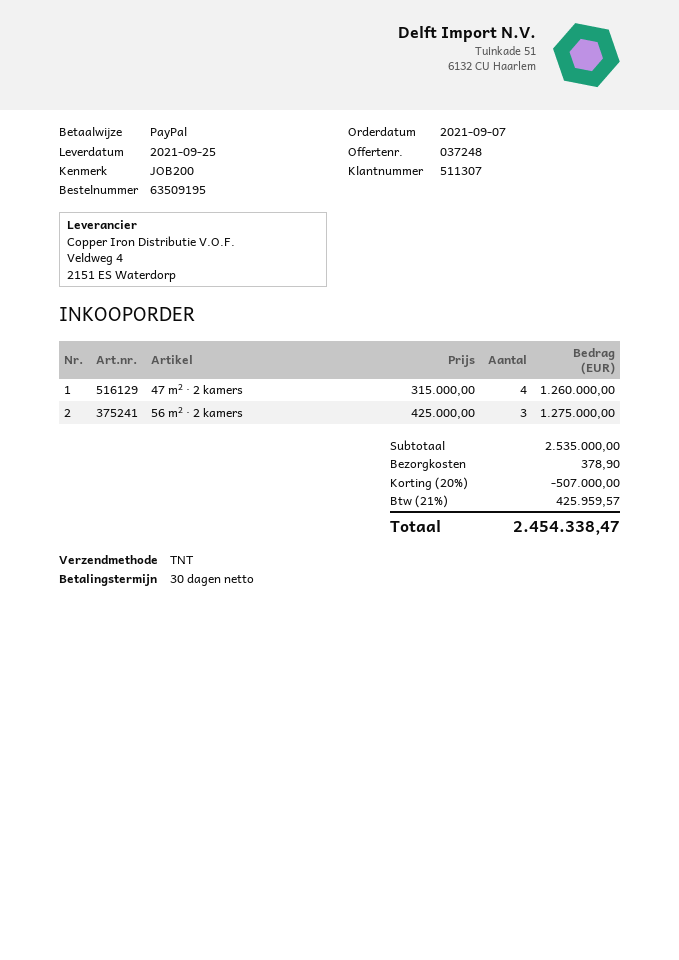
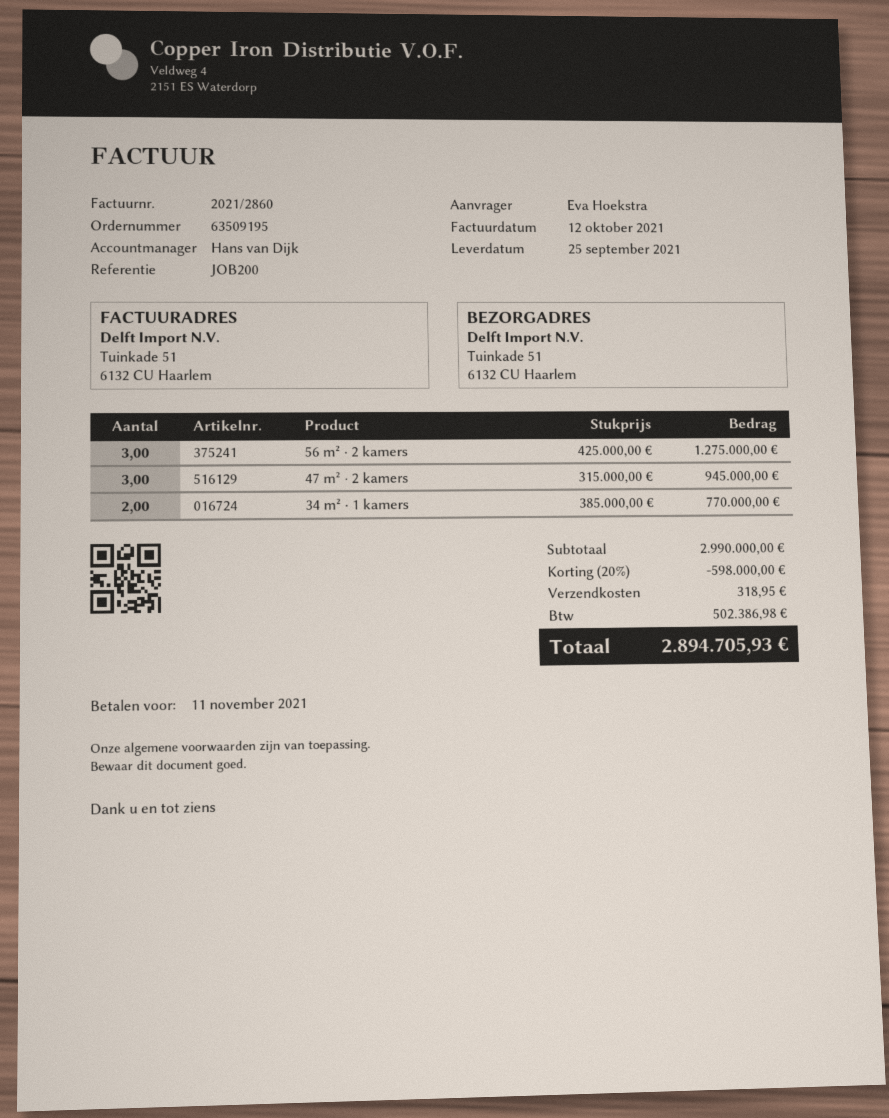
47 m² · 2 kamers: 4 x 315000.00 = 1260000.00 -> 3 x 315000.00 = 945000.00
34 m² · 1 kamers: none -> 2 x 385000.00 = 770000.00
subtotal: 2535000.00 -> 2990000.00
discount: 20% = 507000.00 -> 20% = 598000.00
shipping: 378.90 -> 318.95
tax: 425959.57 -> 502386.98
total: 2454338.47 -> 2894705.93

